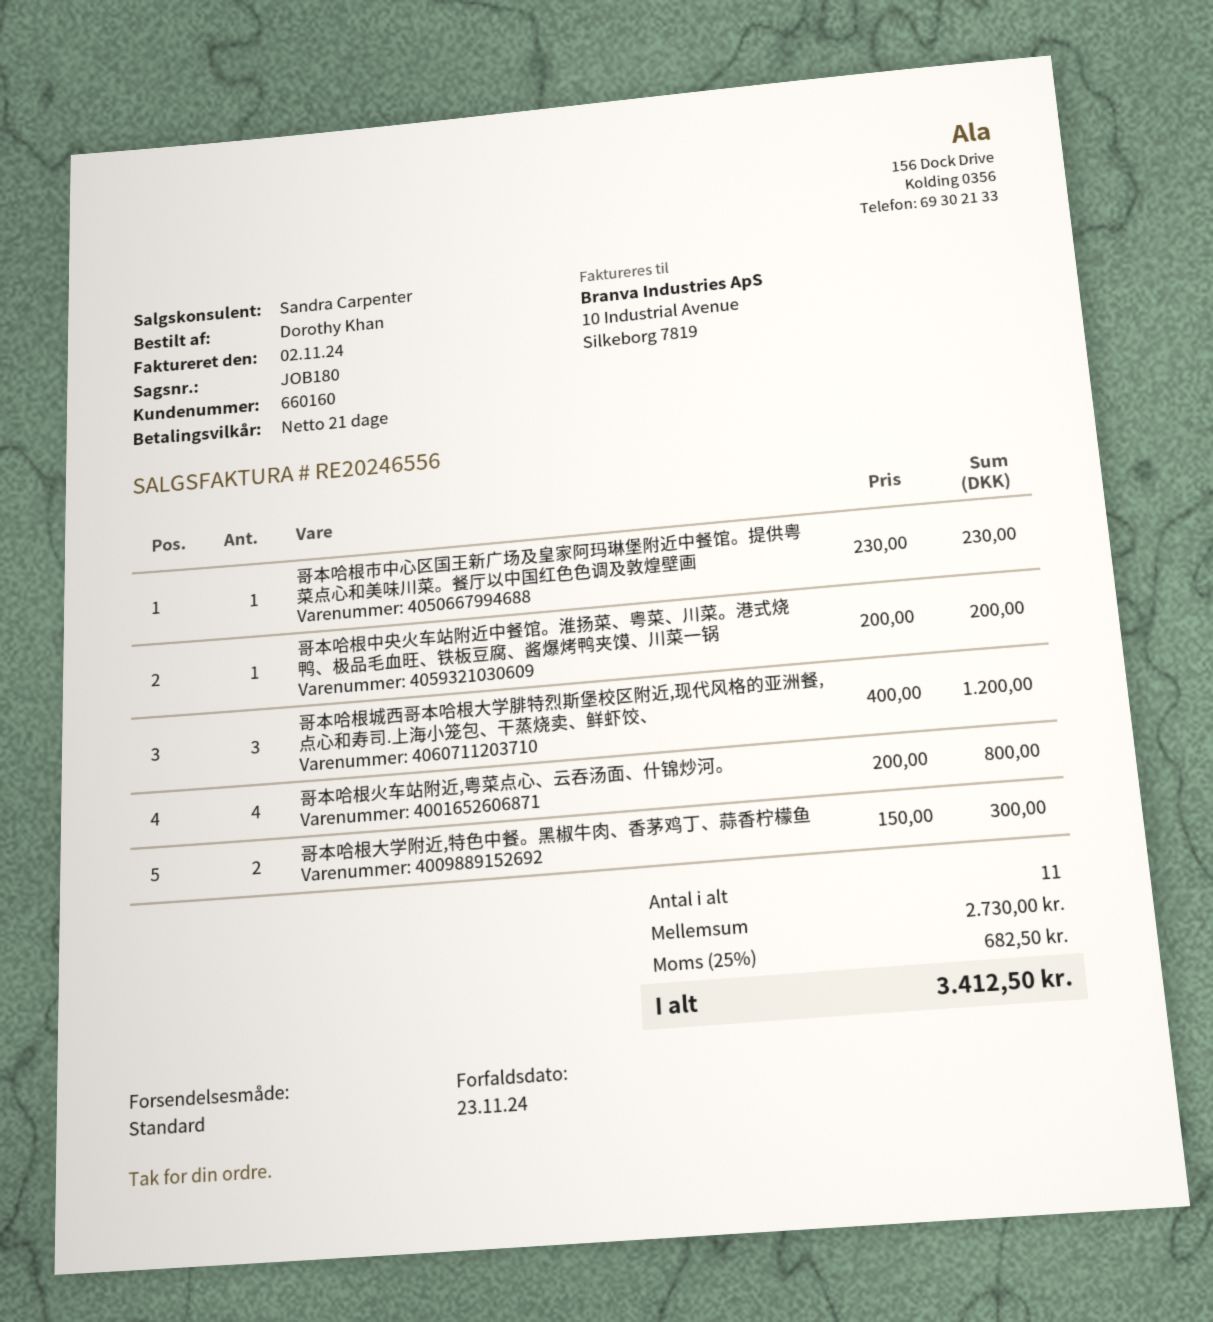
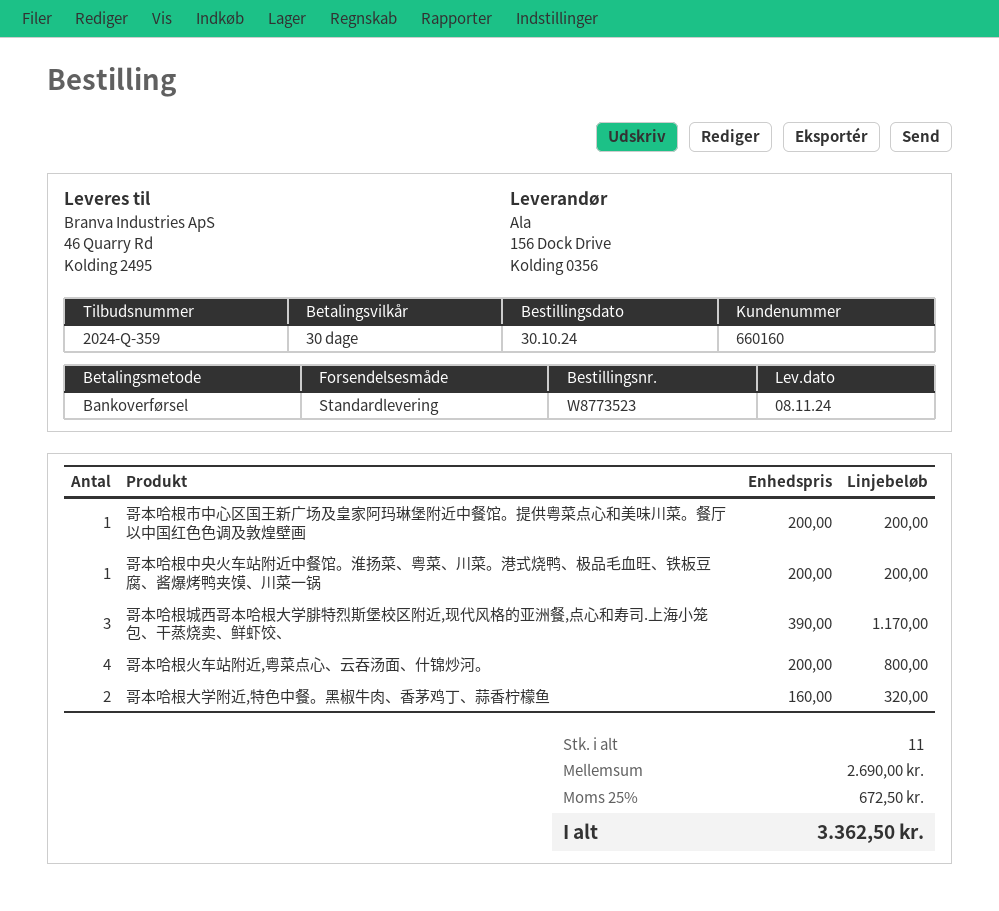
payment terms: 21 days -> 30 days
哥本哈根市中心区国王新广场及皇家阿玛琳堡附近中餐馆。提供粤菜点心和美味川菜。餐厅以中国红色色调及敦煌壁画: 1 x 230.00 = 230.00 -> 1 x 200.00 = 200.00
哥本哈根城西哥本哈根大学腓特烈斯堡校区附近,现代风格的亚洲餐,点心和寿司.上海小笼包、干蒸烧卖、鲜虾饺、: 3 x 400.00 = 1200.00 -> 3 x 390.00 = 1170.00
哥本哈根大学附近,特色中餐。黑椒牛肉、香茅鸡丁、蒜香柠檬鱼: 2 x 150.00 = 300.00 -> 2 x 160.00 = 320.00
subtotal: 2730.00 -> 2690.00
tax: 25% = 682.50 -> 25% = 672.50
total: 3412.50 -> 3362.50

